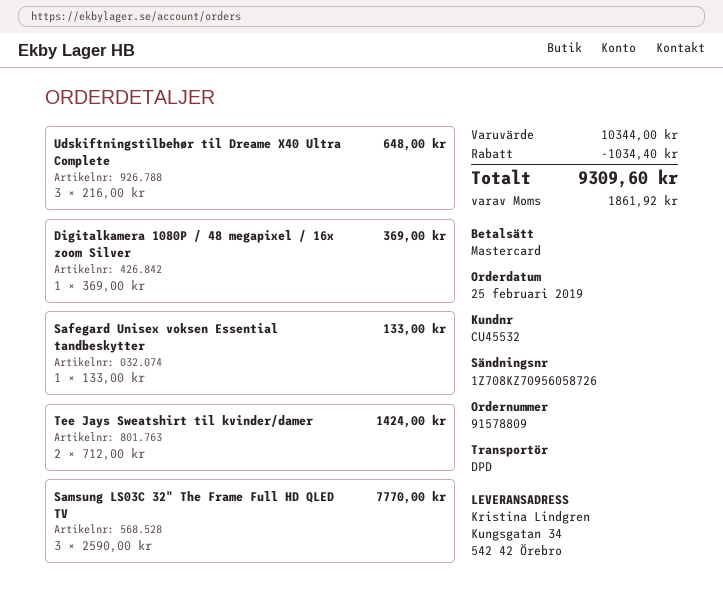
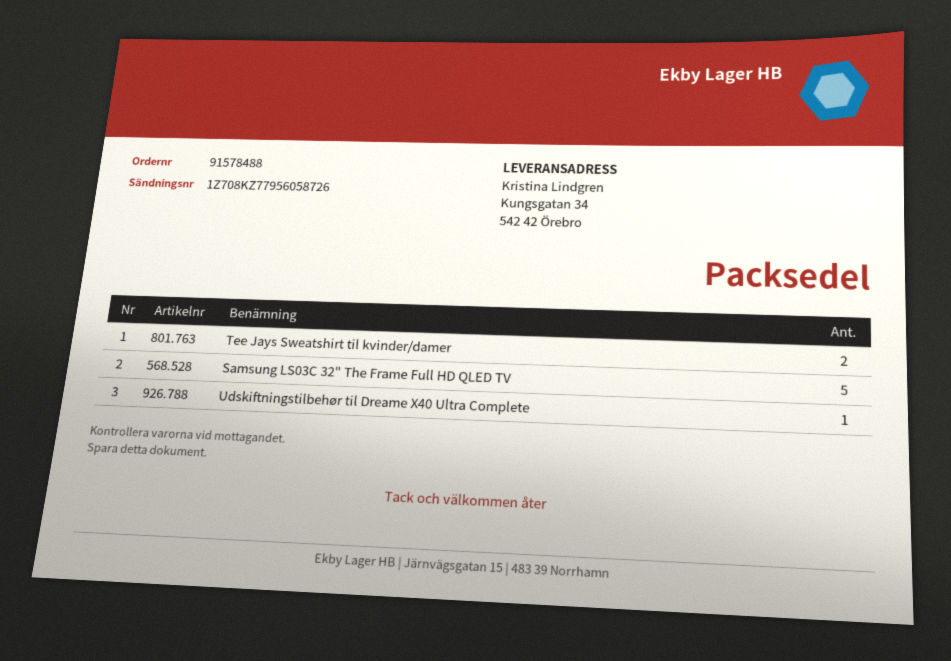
order number: 91578809 -> 91578488
tracking number: 1Z708KZ70956058726 -> 1Z708KZ77956058726
Udskiftningstilbehør til Dreame X40 Ultra Complete: 3 -> 1
Digitalkamera 1080P / 48 megapixel / 16x zoom Silver: 1 -> none
Safegard Unisex voksen Essential tandbeskytter: 1 -> none
Samsung LS03C 32" The Frame Full HD QLED TV: 3 -> 5

